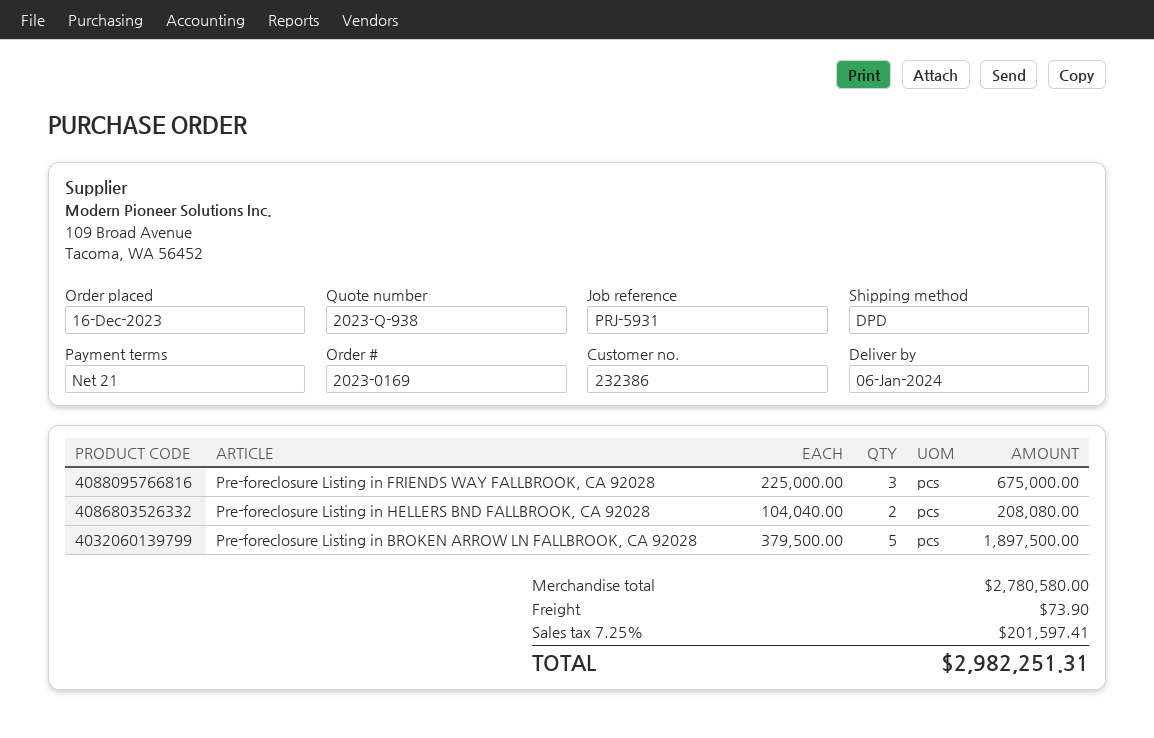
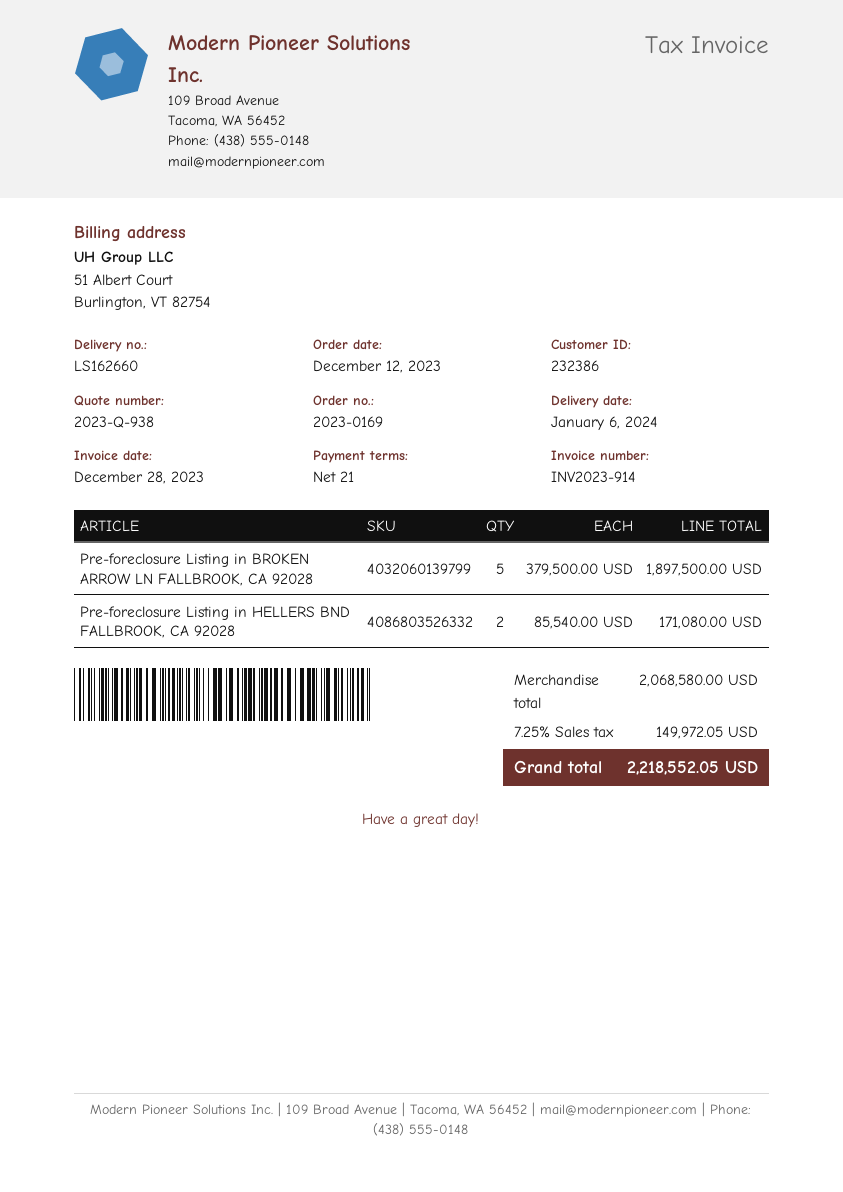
order date: 2023-12-16 -> 2023-12-12
Pre-foreclosure Listing in FRIENDS WAY FALLBROOK, CA 92028: 3 x 225000.00 = 675000.00 -> none
Pre-foreclosure Listing in HELLERS BND FALLBROOK, CA 92028: 2 x 104040.00 = 208080.00 -> 2 x 85540.00 = 171080.00
subtotal: 2780580.00 -> 2068580.00
shipping: 73.90 -> none
tax: 7.25% = 201597.41 -> 7.25% = 149972.05
total: 2982251.31 -> 2218552.05

